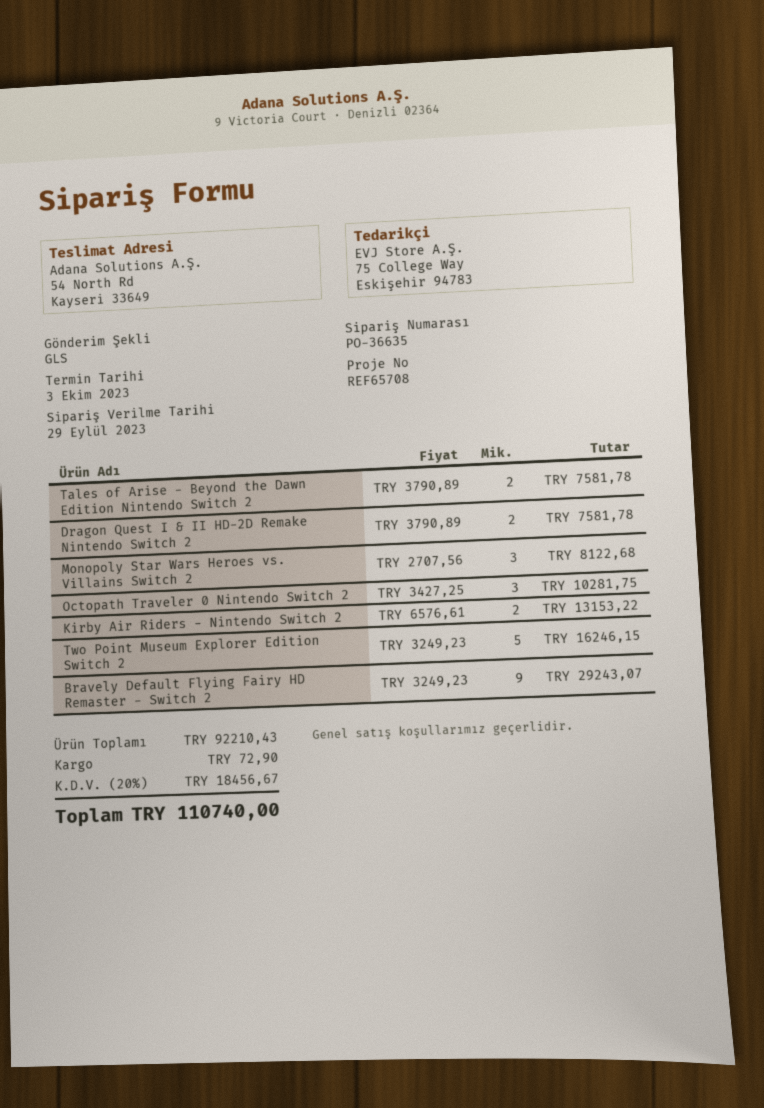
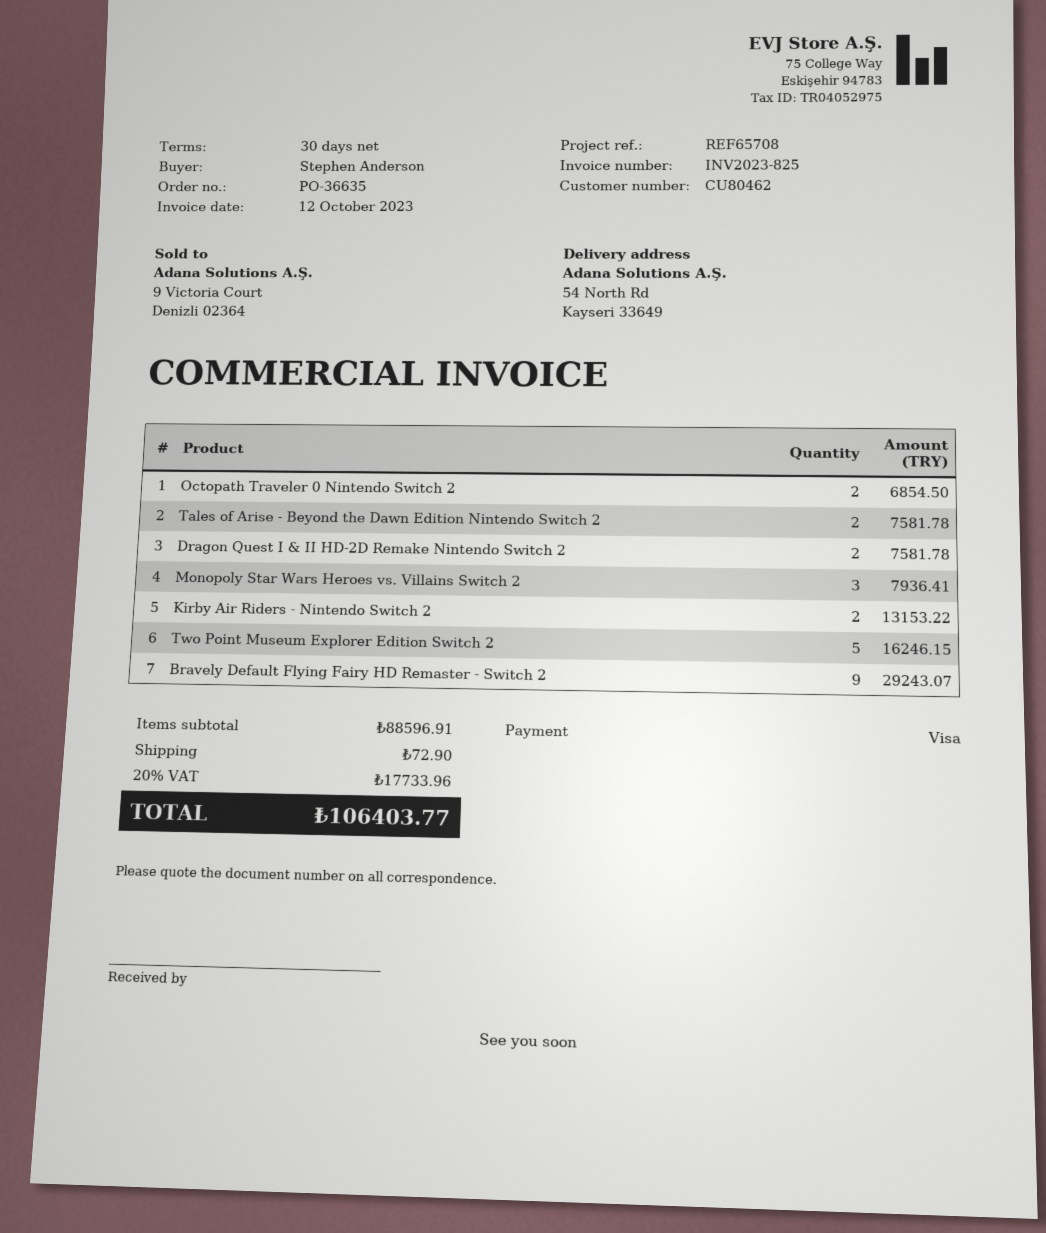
Monopoly Star Wars Heroes vs. Villains Switch 2: 3 for 8122.68 -> 3 for 7936.41
Octopath Traveler 0 Nintendo Switch 2: 3 for 10281.75 -> 2 for 6854.50
subtotal: 92210.43 -> 88596.91
tax: 20% = 18456.67 -> 20% = 17733.96
total: 110740.00 -> 106403.77

